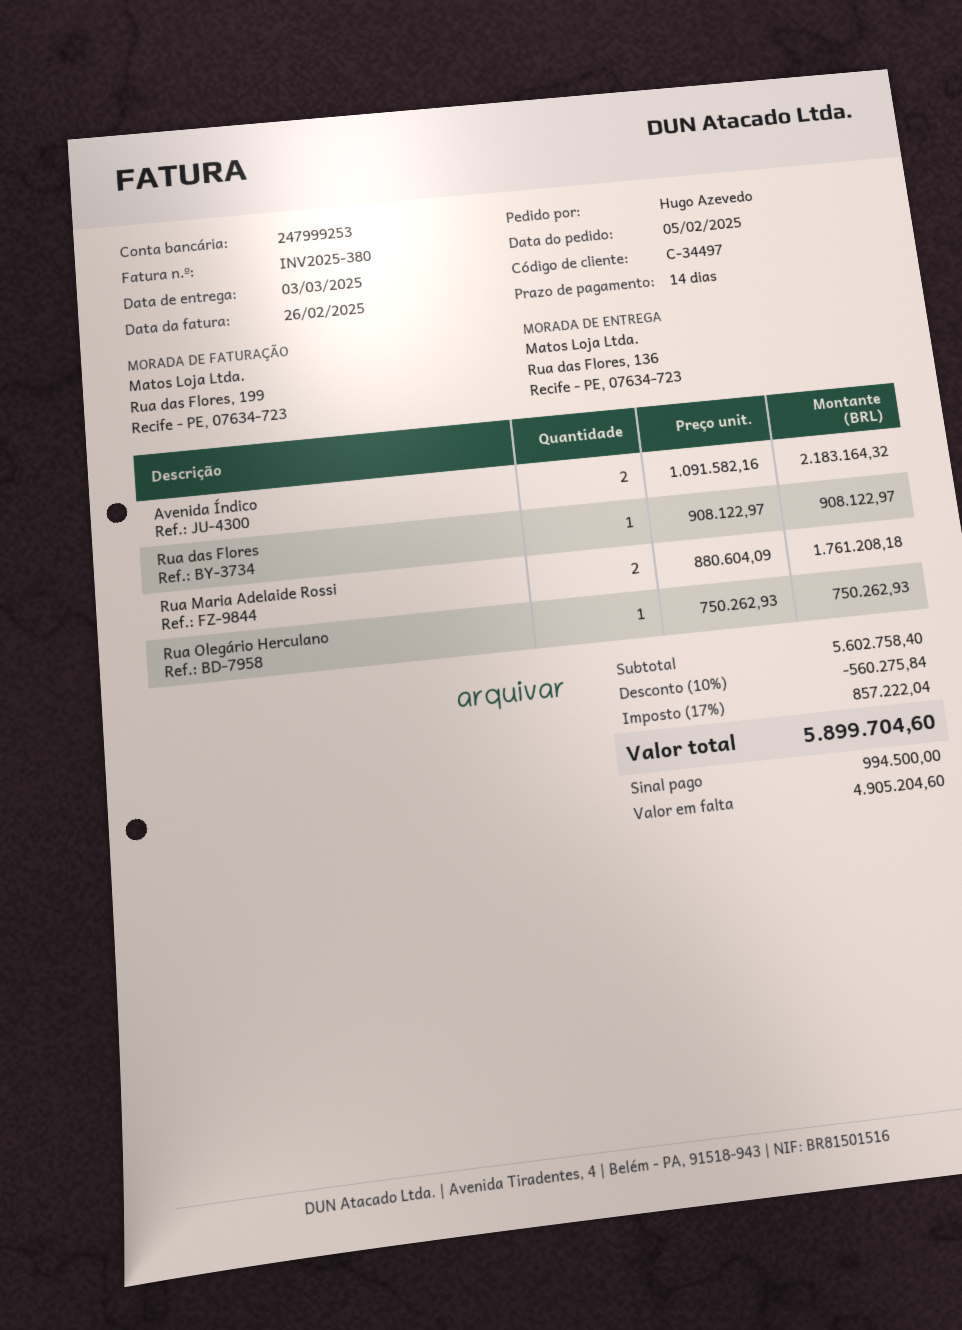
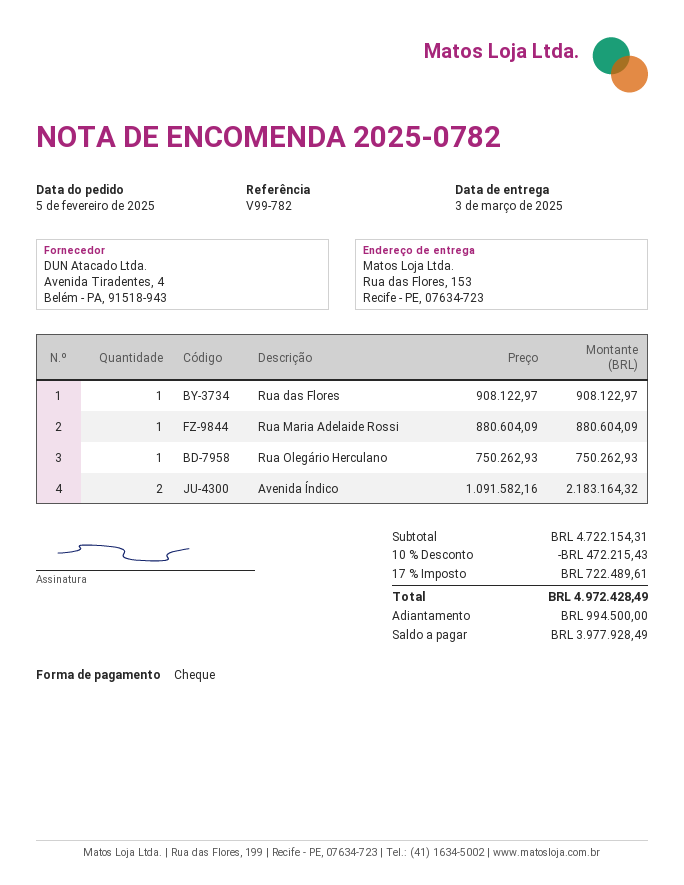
ship to: Rua das Flores, 136, Recife - PE, 07634-723 -> Rua das Flores, 153, Recife - PE, 07634-723
Rua Maria Adelaide Rossi: 2 x 880604.09 = 1761208.18 -> 1 x 880604.09 = 880604.09
subtotal: 5602758.40 -> 4722154.31
discount: 10% = 560275.84 -> 10% = 472215.43
tax: 17% = 857222.04 -> 17% = 722489.61
total: 5899704.60 -> 4972428.49
balance: 4905204.60 -> 3977928.49

